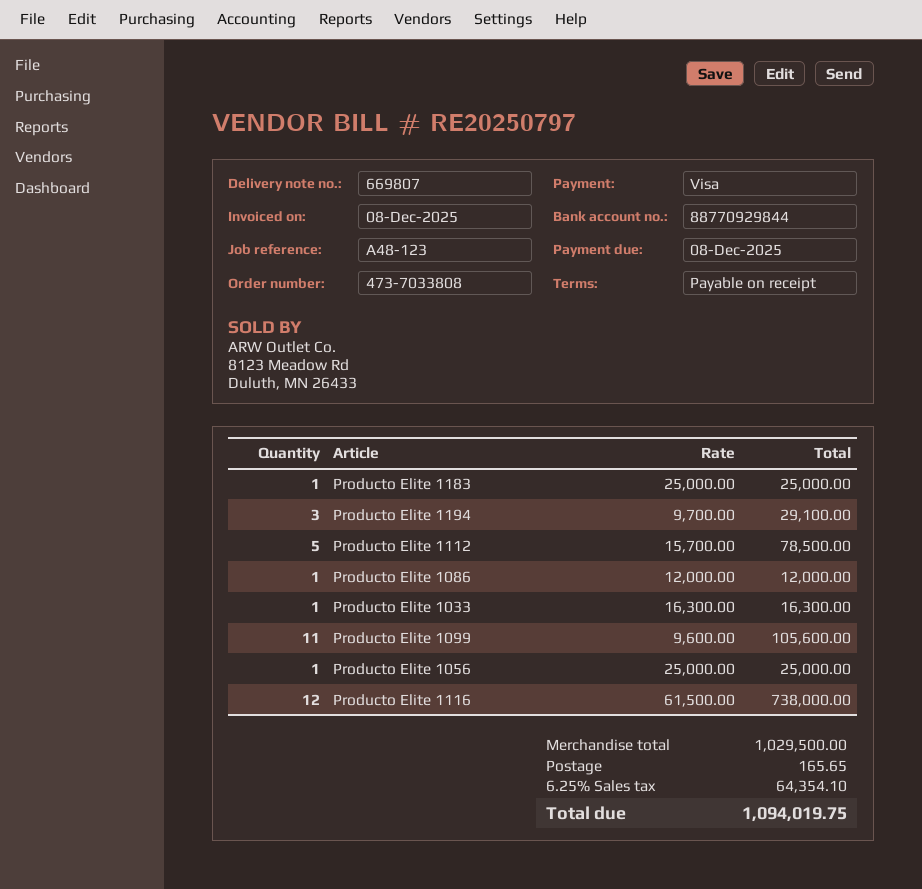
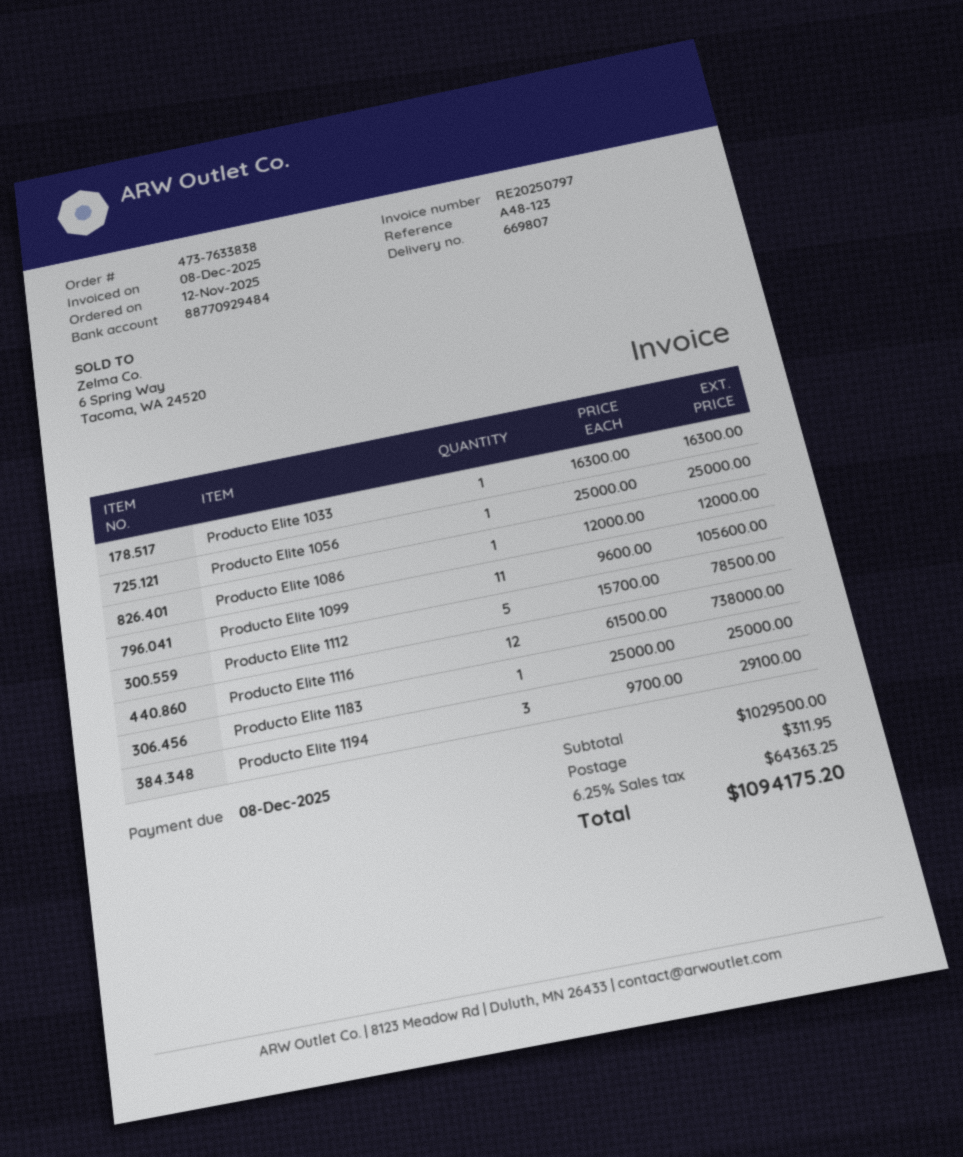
order number: 473-7033808 -> 473-7633838
bank account: 88770929844 -> 88770929484
shipping: 165.65 -> 311.95
tax: 6.25% = 64354.10 -> 6.25% = 64363.25
total: 1094019.75 -> 1094175.20

